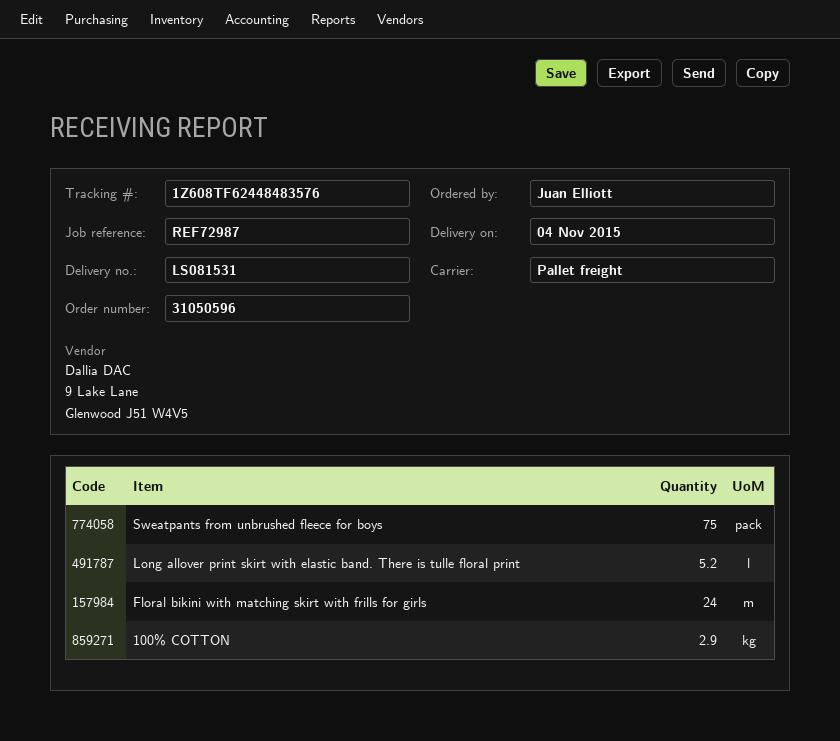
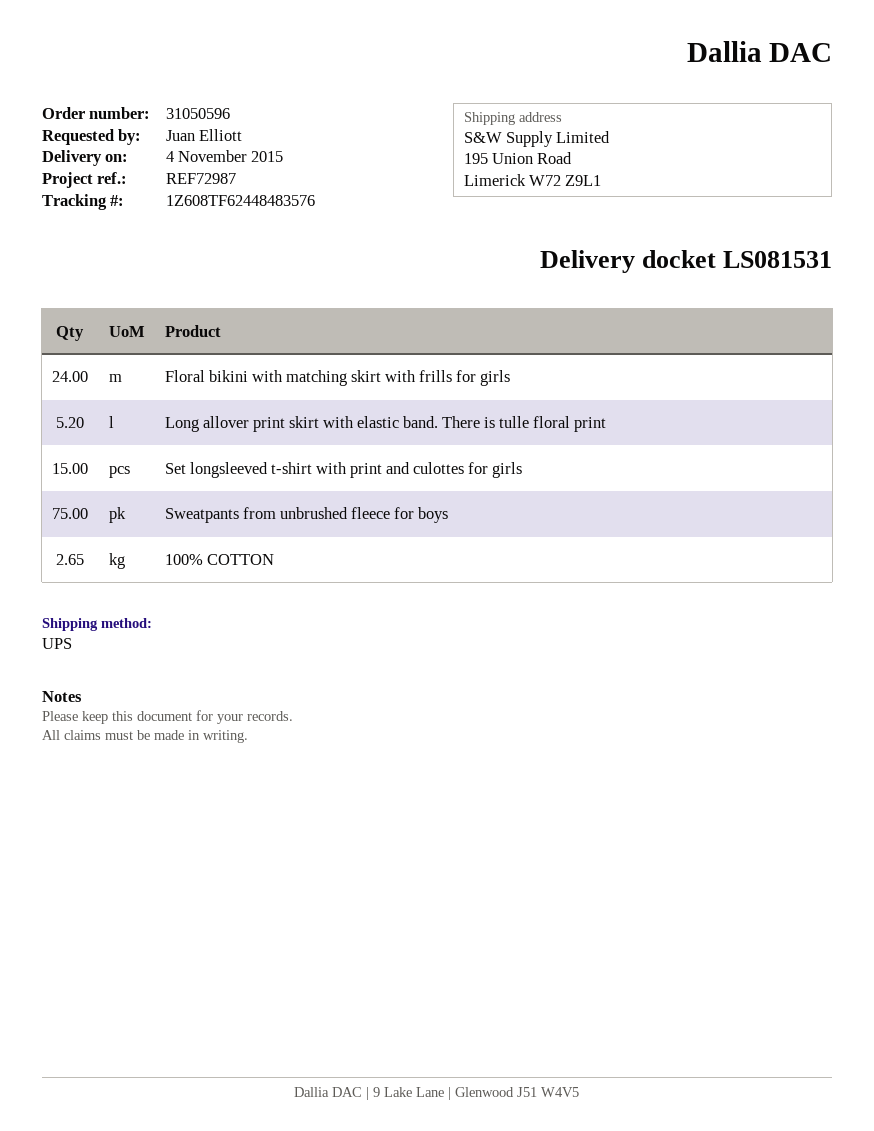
shipping method: pallet freight -> UPS
100% COTTON: 2.9 -> 2.65
Set longsleeved t-shirt with print and culottes for girls: none -> 15

